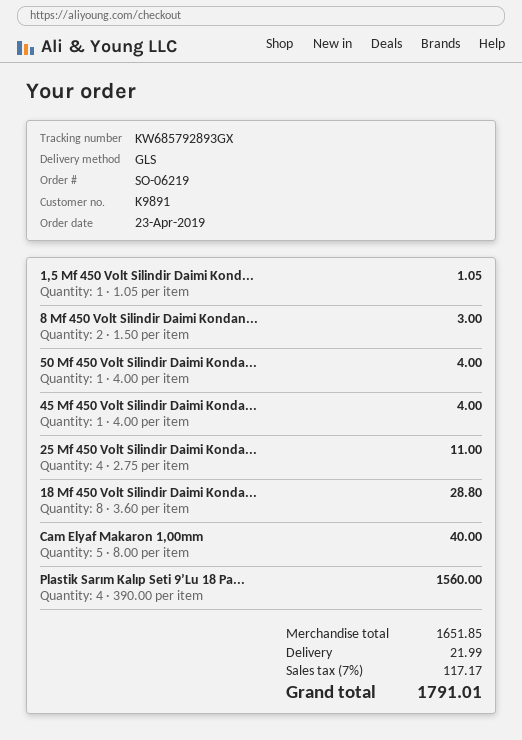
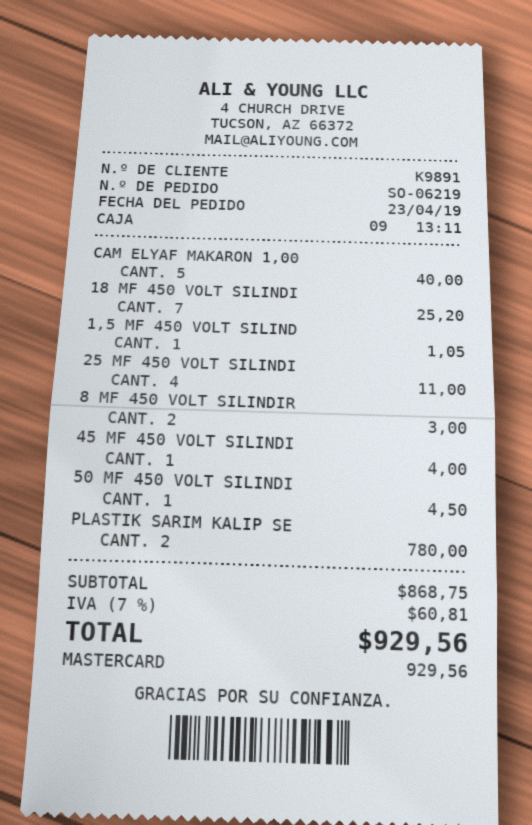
50 Mf 450 Volt Silindir Daimi Konda...: 1 for 4.00 -> 1 for 4.50
18 Mf 450 Volt Silindir Daimi Konda...: 8 for 28.80 -> 7 for 25.20
Plastik Sarım Kalıp Seti 9’Lu 18 Pa...: 4 for 1560.00 -> 2 for 780.00
subtotal: 1651.85 -> 868.75
shipping: 21.99 -> none
tax: 7% = 117.17 -> 7% = 60.81
total: 1791.01 -> 929.56

